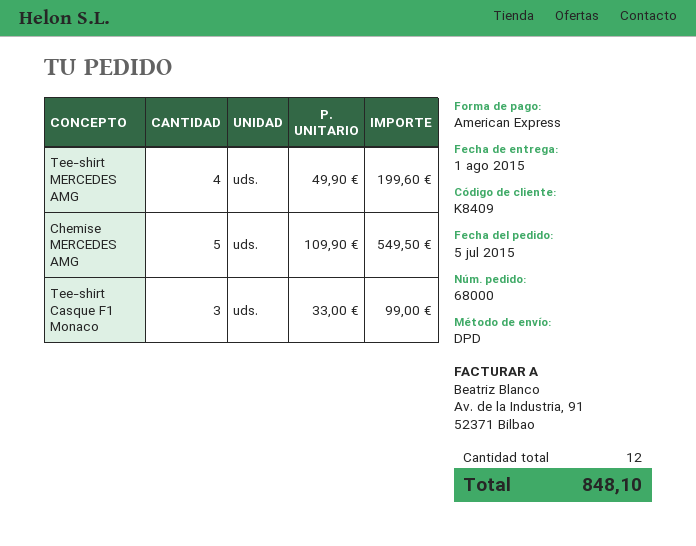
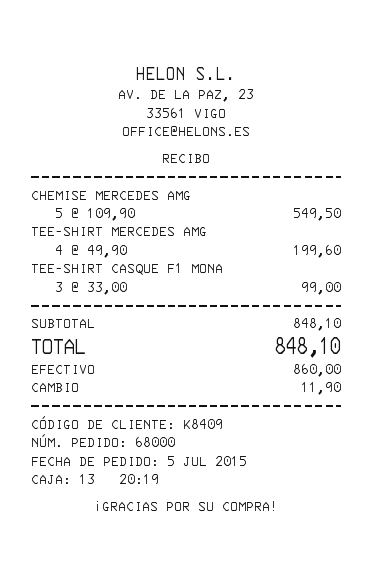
payment method: American Express -> cash

